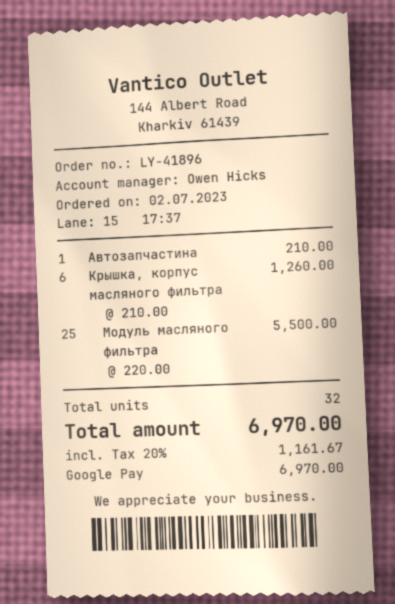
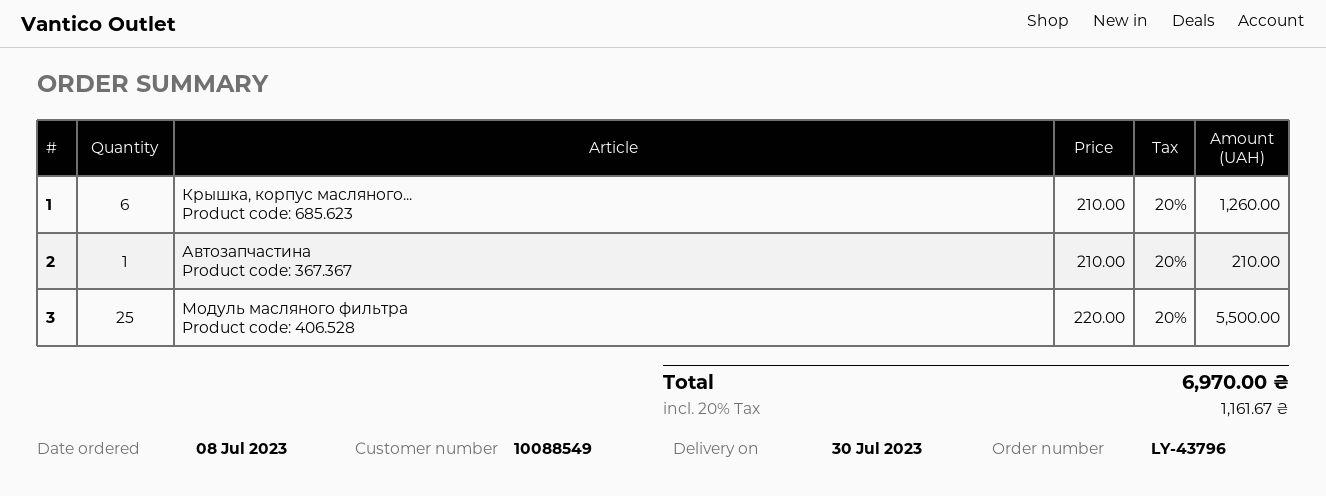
order number: LY-41896 -> LY-43796
order date: 2023-07-02 -> 2023-07-08

